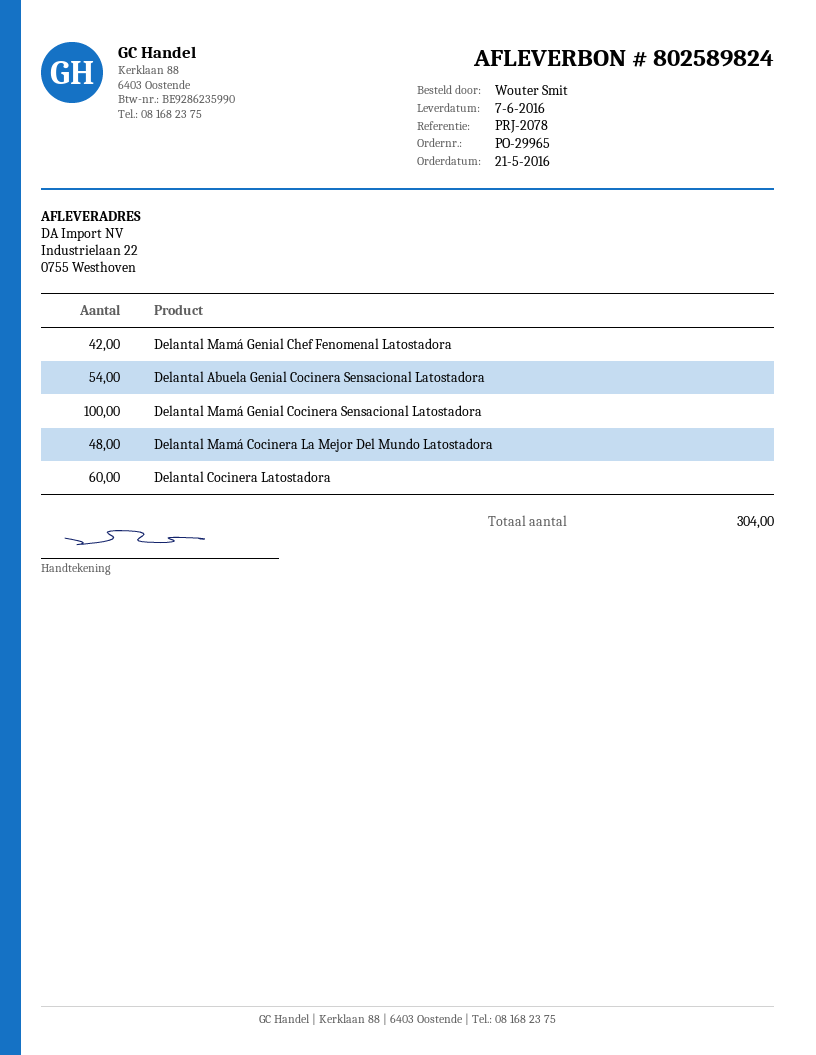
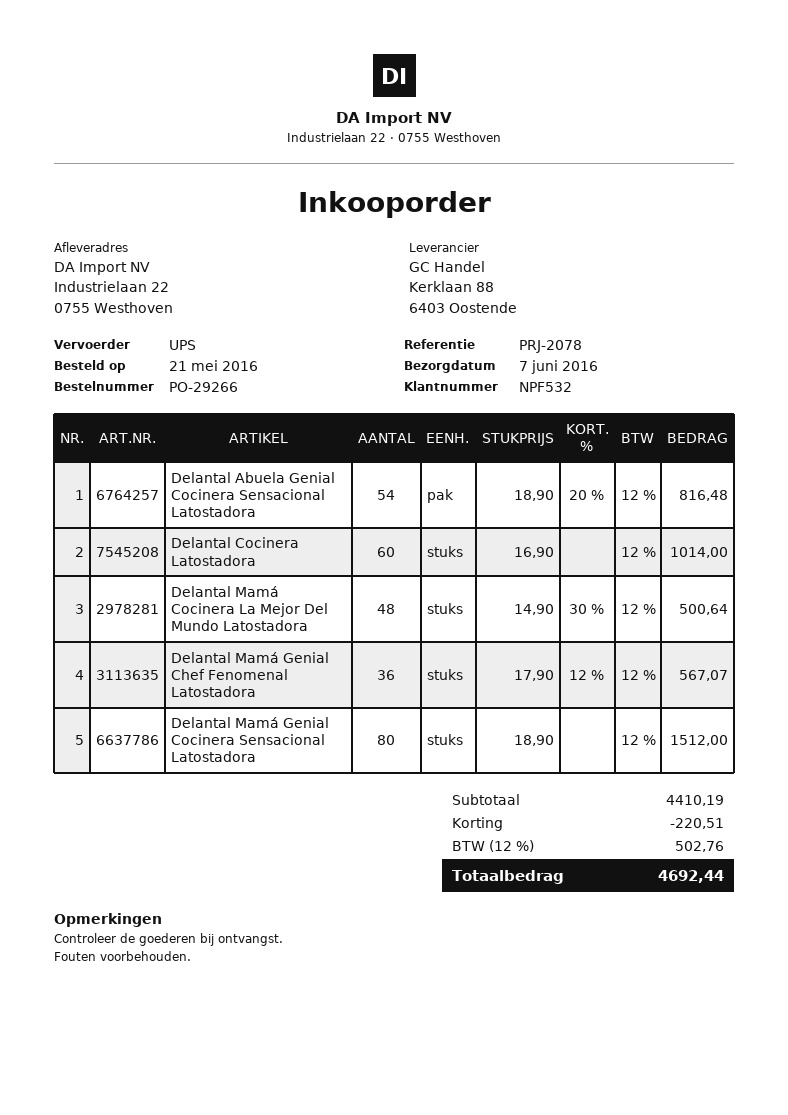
order number: PO-29965 -> PO-29266
Delantal Mamá Genial Chef Fenomenal Latostadora: 42 -> 36
Delantal Mamá Genial Cocinera Sensacional Latostadora: 100 -> 80

